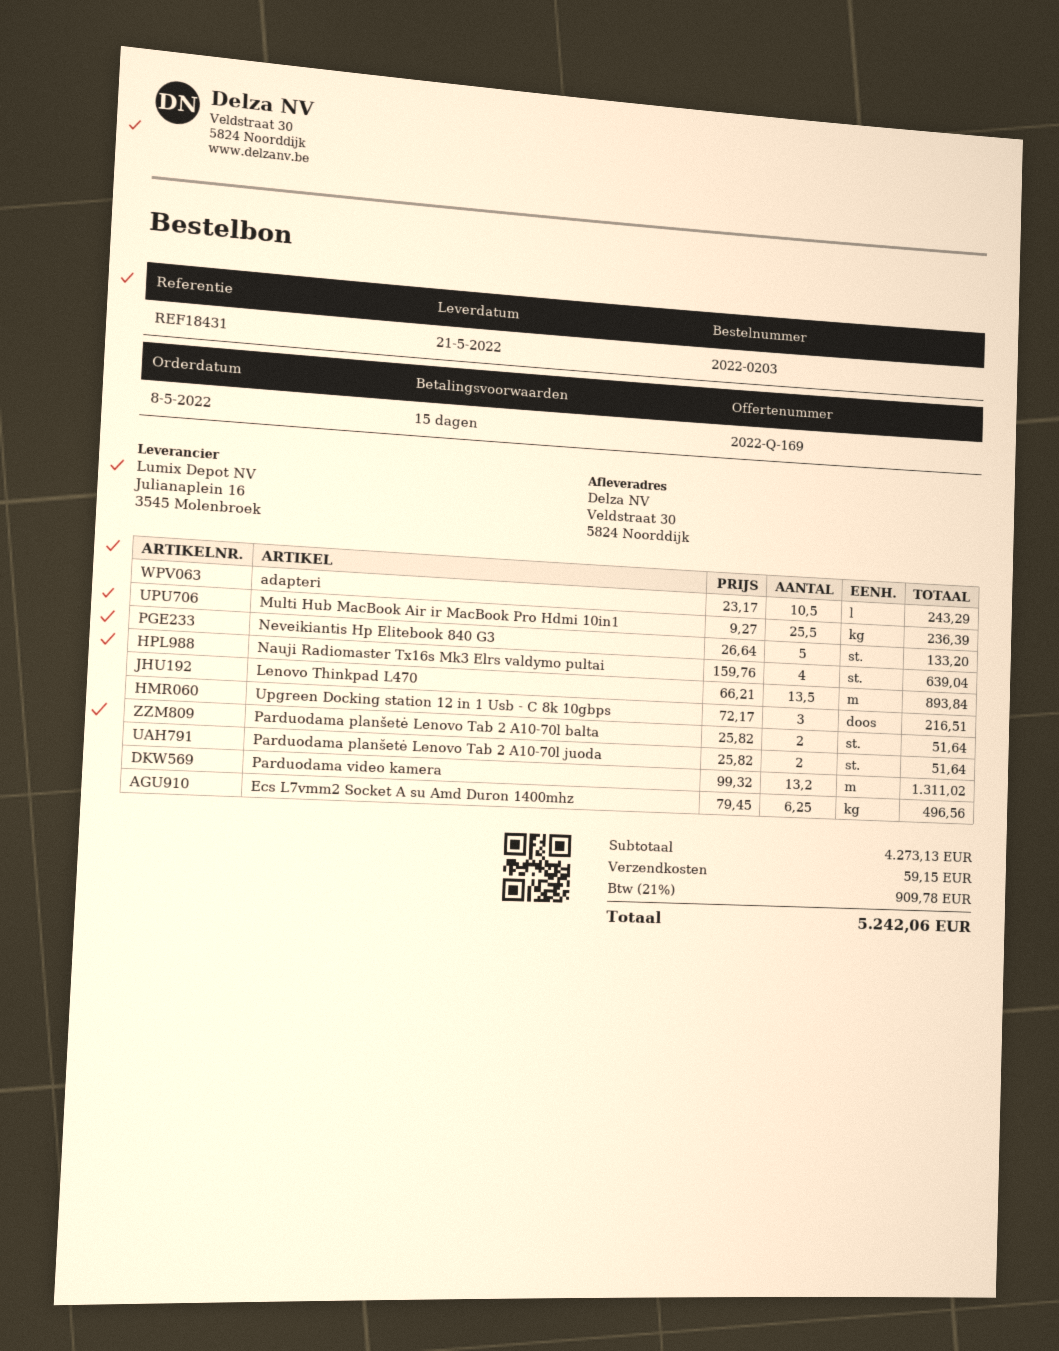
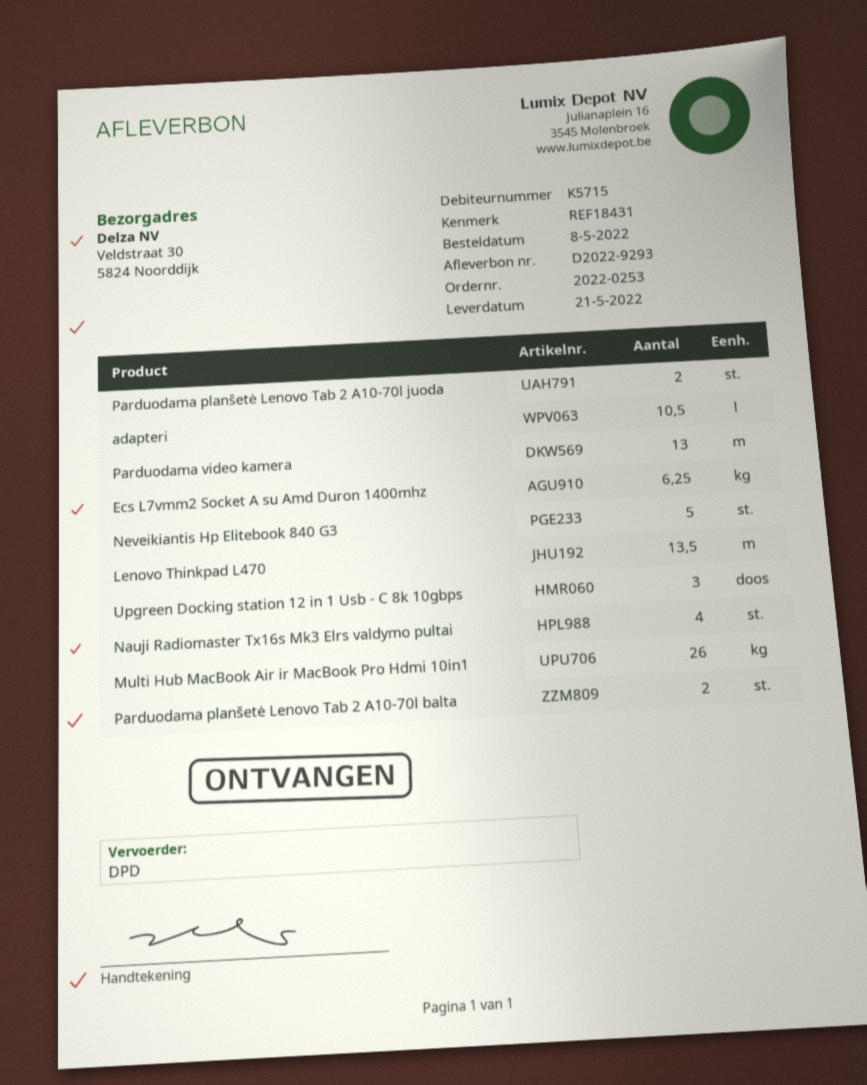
order number: 2022-0203 -> 2022-0253
Multi Hub MacBook Air ir MacBook Pro Hdmi 10in1: 25.5 -> 26
Parduodama video kamera: 13.2 -> 13

